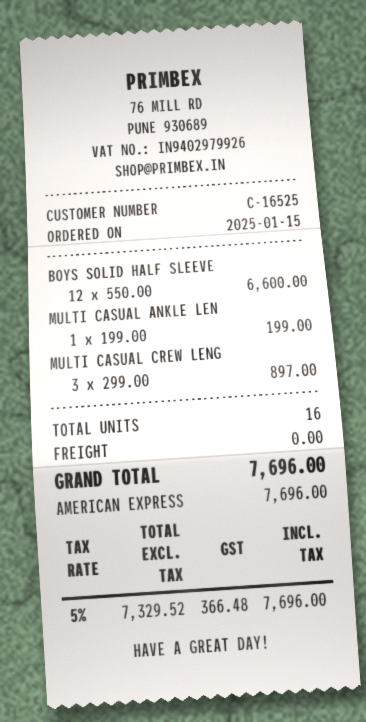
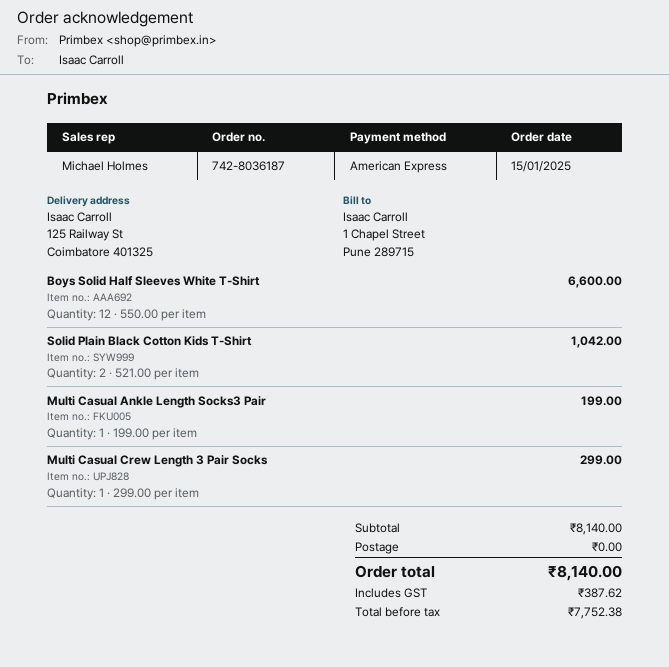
MULTI CASUAL CREW LENG: 3 x 299.00 = 897.00 -> 1 x 299.00 = 299.00
Solid Plain Black Cotton Kids T-Shirt: none -> 2 x 521.00 = 1042.00
net: 7329.52 -> 7752.38
tax: 366.48 -> 387.62
total: 7696.00 -> 8140.00

